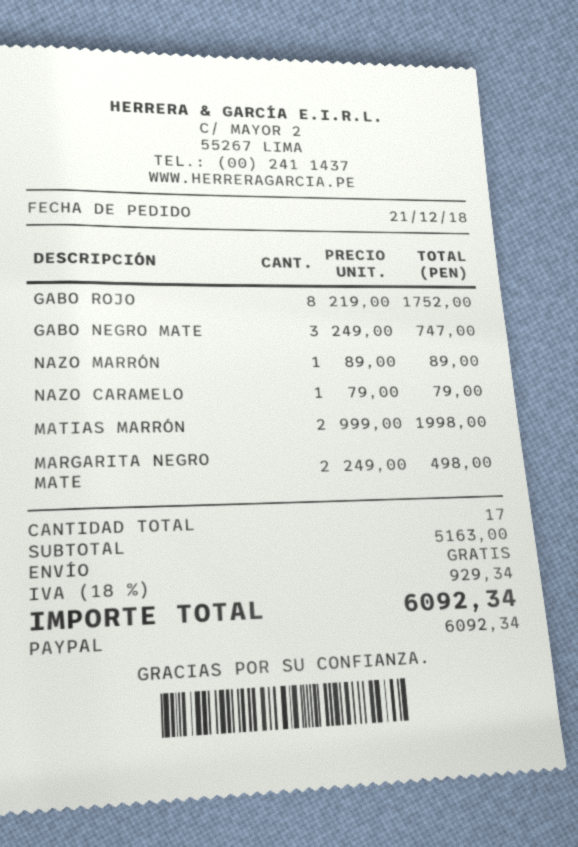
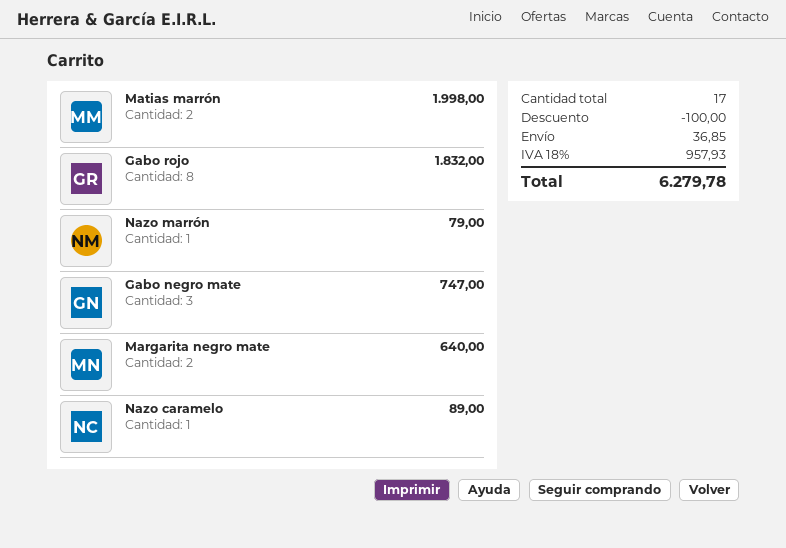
GABO ROJO: 8 for 1752.00 -> 8 for 1832.00
NAZO MARRÓN: 1 for 89.00 -> 1 for 79.00
NAZO CARAMELO: 1 for 79.00 -> 1 for 89.00
MARGARITA NEGRO MATE: 2 for 498.00 -> 2 for 640.00
discount: none -> 100.00
shipping: 0.00 -> 36.85
tax: 18% = 929.34 -> 18% = 957.93
total: 6092.34 -> 6279.78

